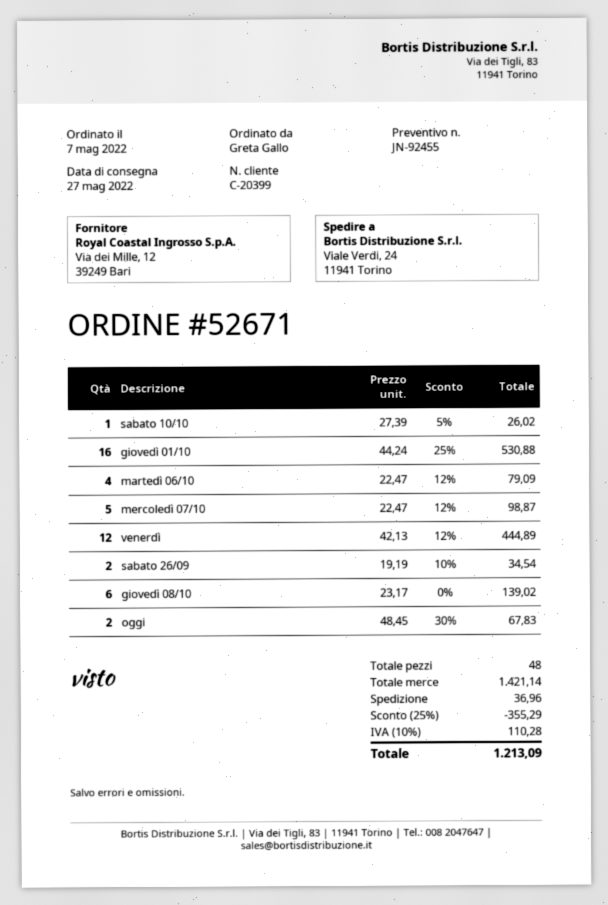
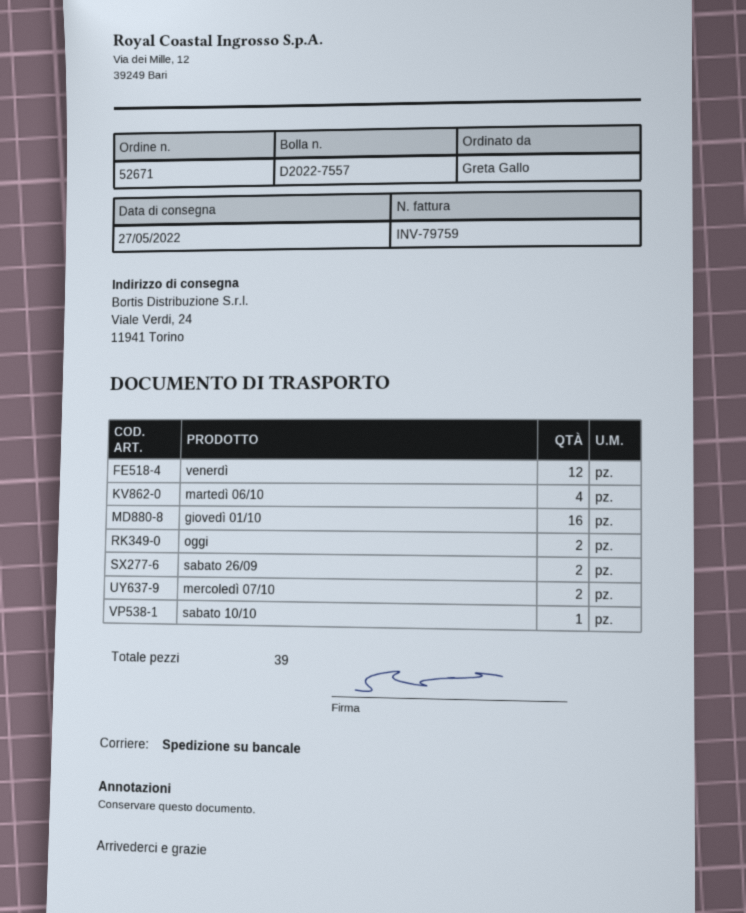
mercoledì 07/10: 5 -> 2
giovedì 08/10: 6 -> none
total quantity: 48 -> 39

